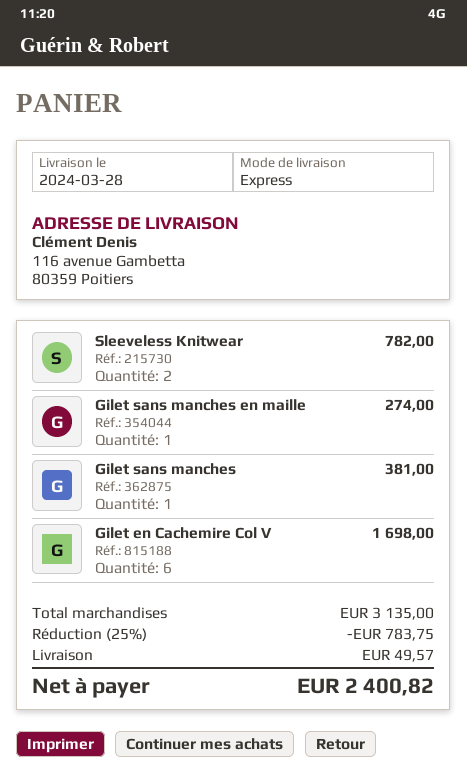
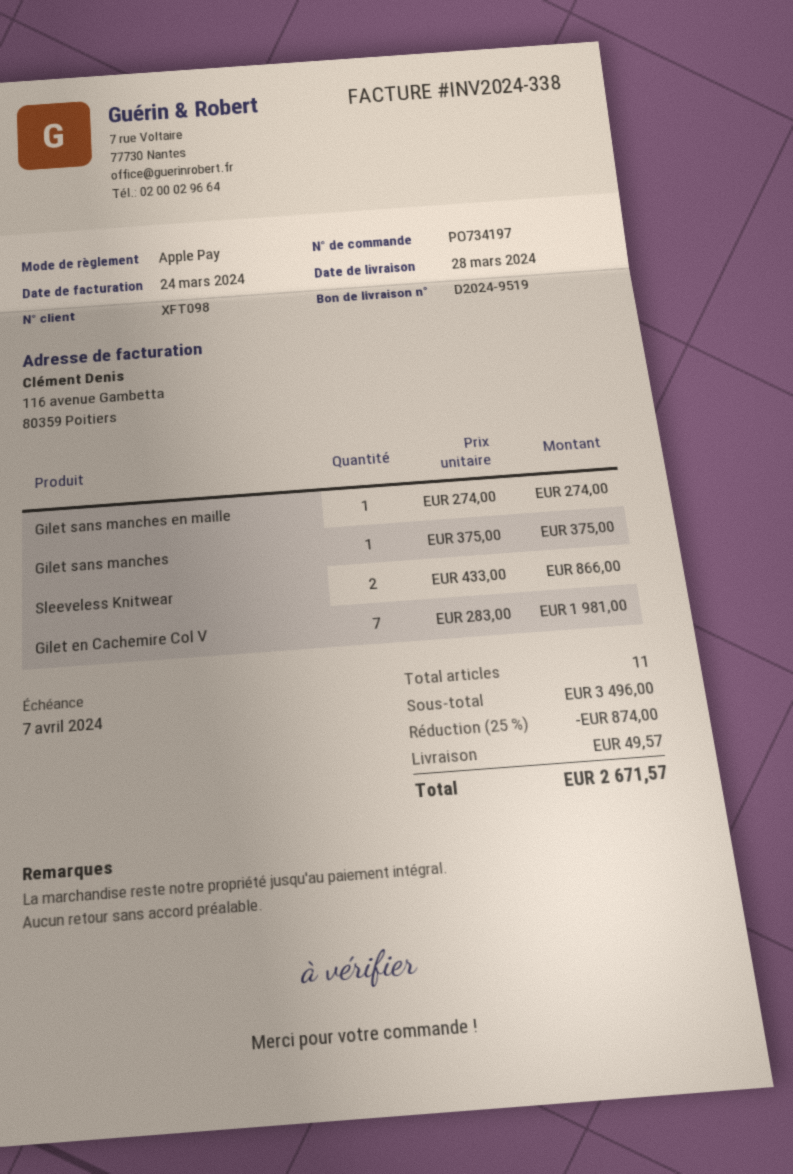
Sleeveless Knitwear: 2 for 782.00 -> 2 for 866.00
Gilet sans manches: 1 for 381.00 -> 1 for 375.00
Gilet en Cachemire Col V: 6 for 1698.00 -> 7 for 1981.00
subtotal: 3135.00 -> 3496.00
discount: 25% = 783.75 -> 25% = 874.00
total: 2400.82 -> 2671.57

